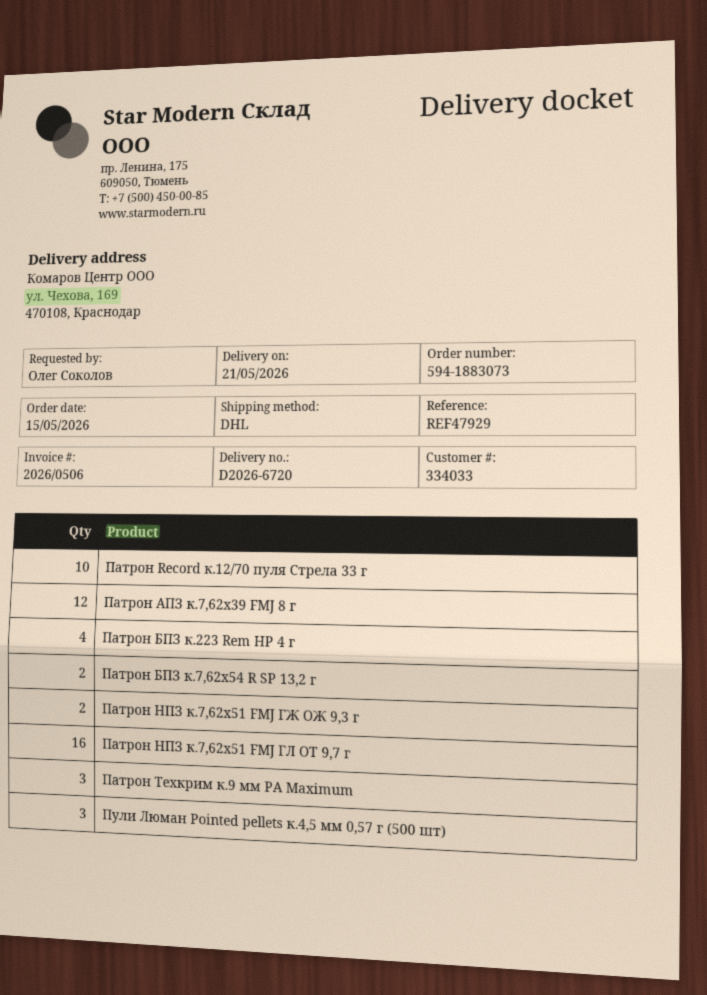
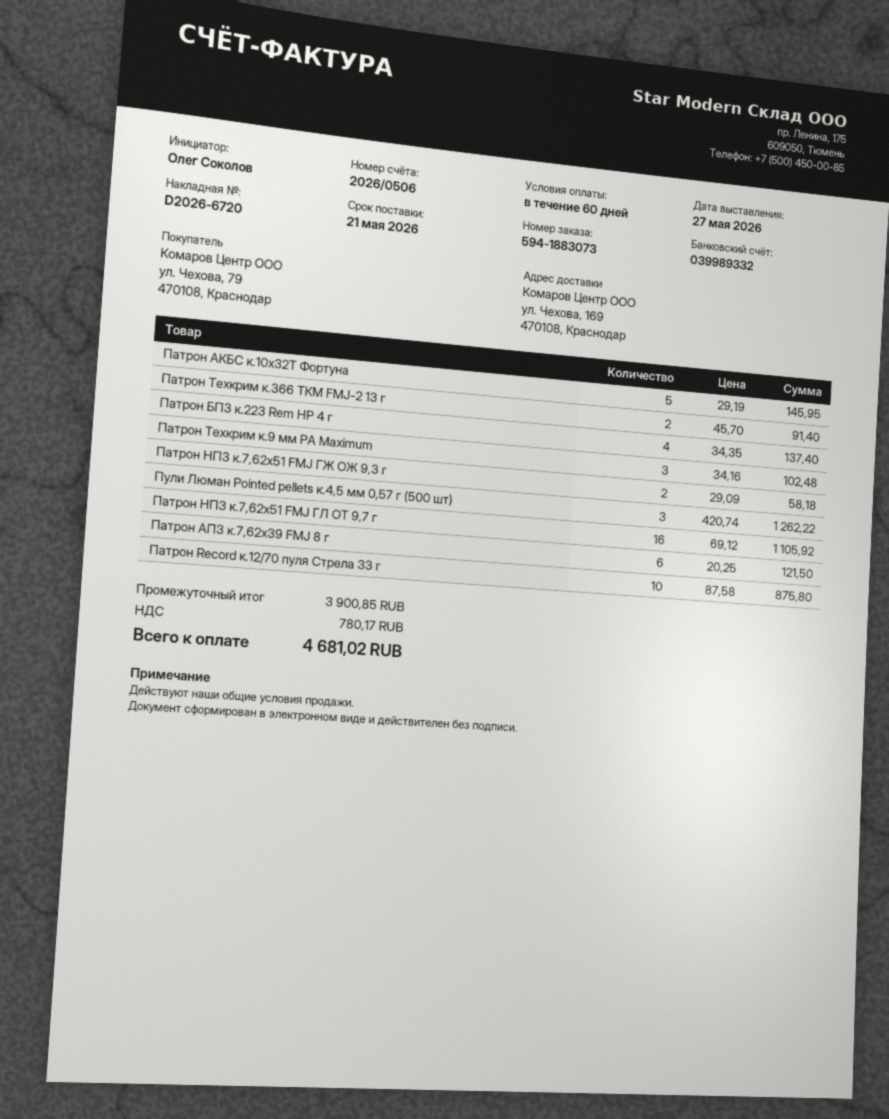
Патрон АПЗ к.7,62х39 FMJ 8 г: 12 -> 6
Патрон БПЗ к.7,62х54 R SP 13,2 г: 2 -> none
Патрон АКБС к.10х32Т Фортуна: none -> 5
Патрон Техкрим к.366 ТКМ FMJ-2 13 г: none -> 2

